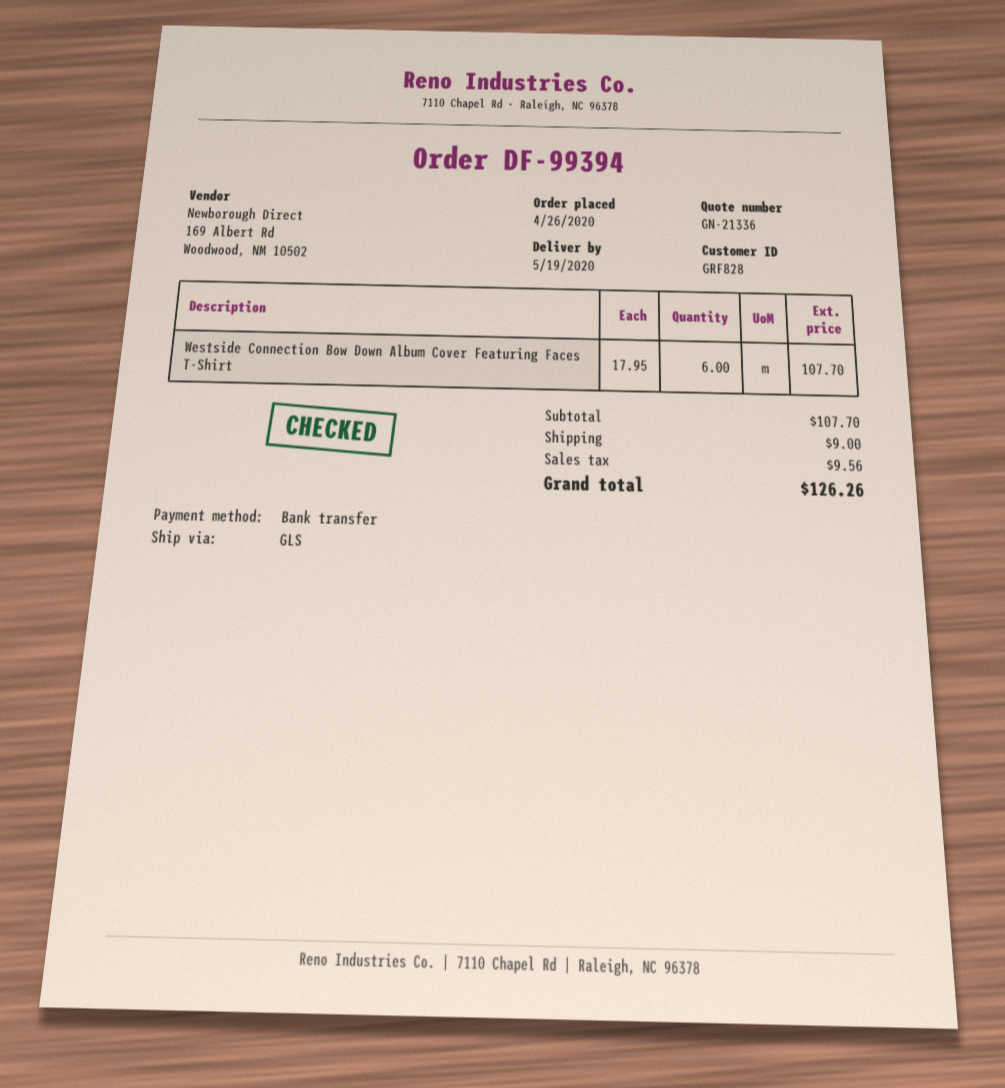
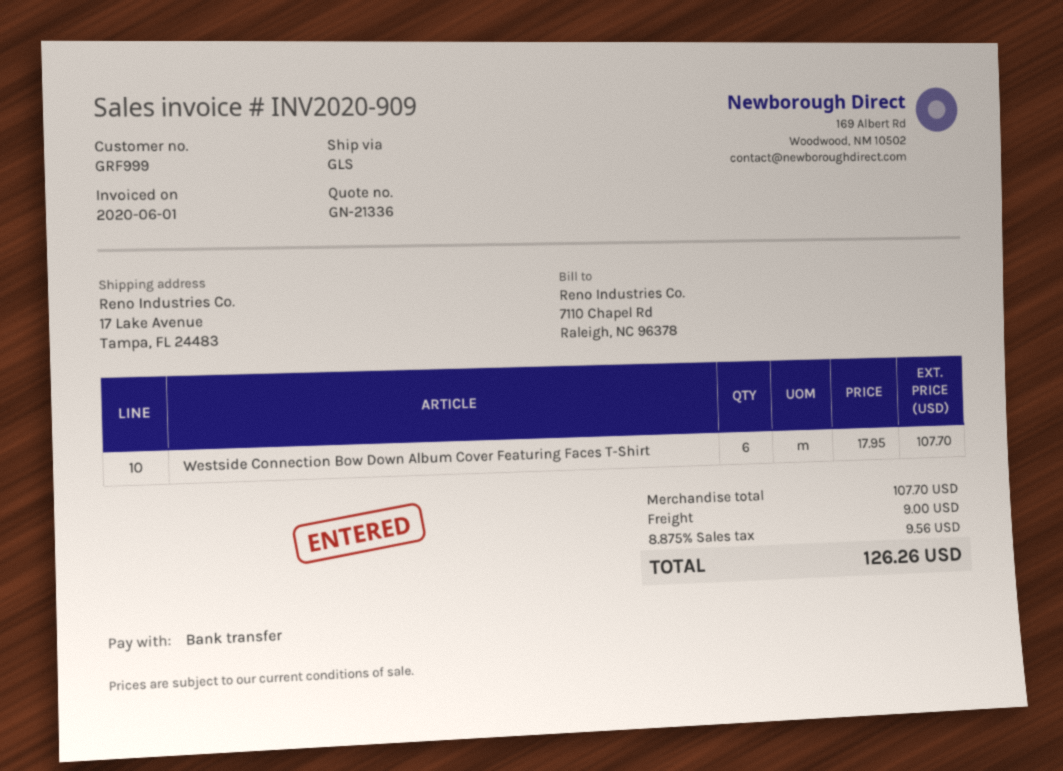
customer number: GRF828 -> GRF999

